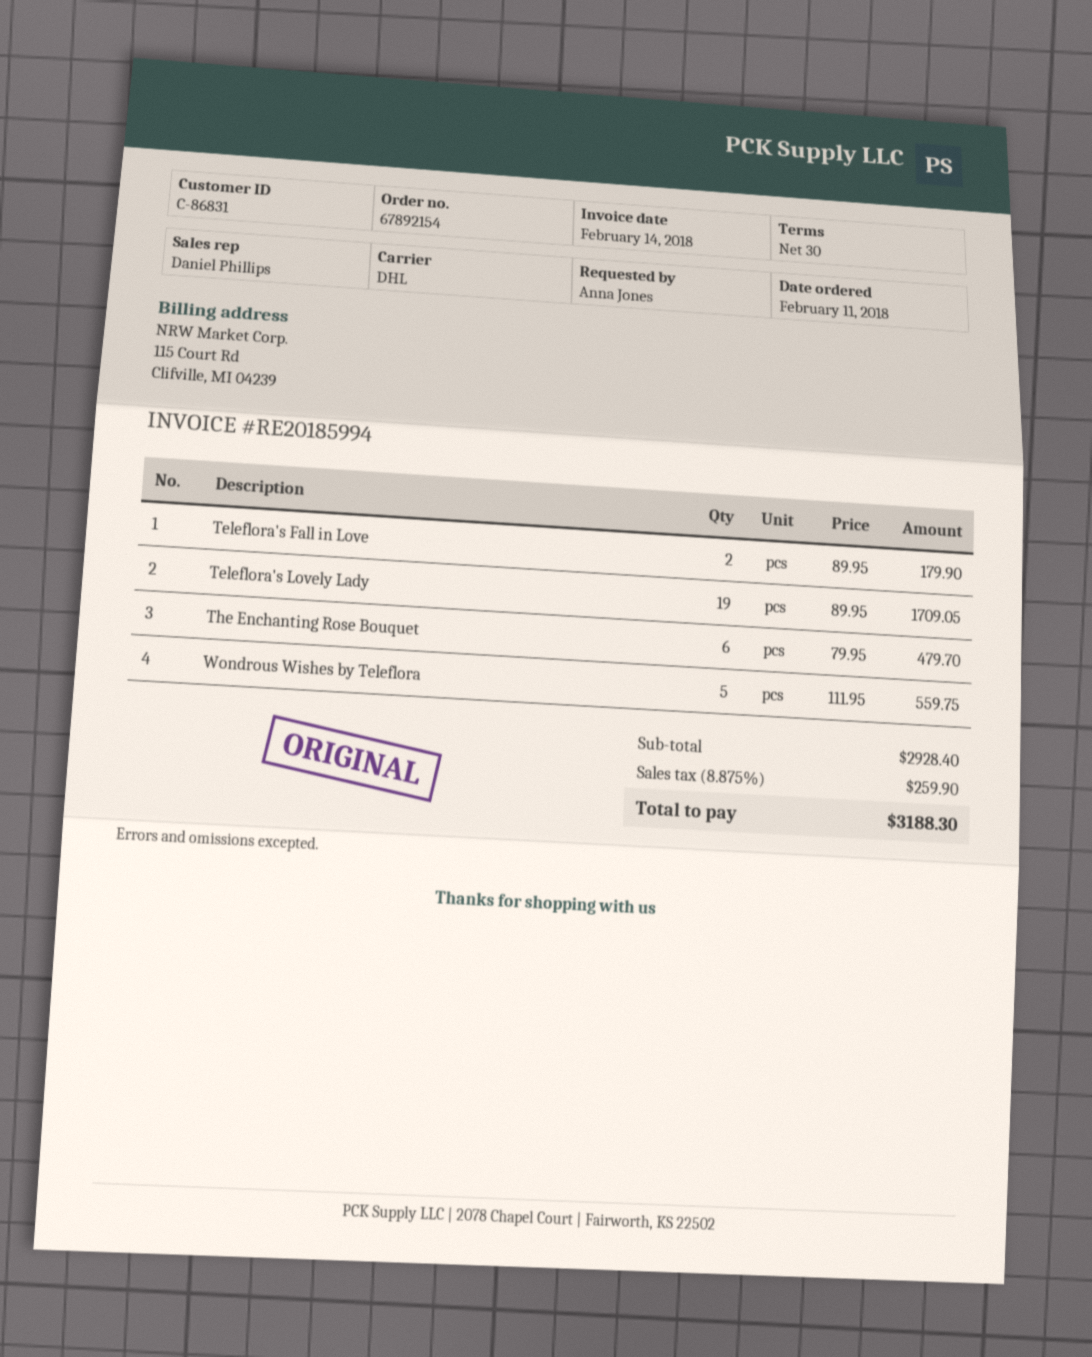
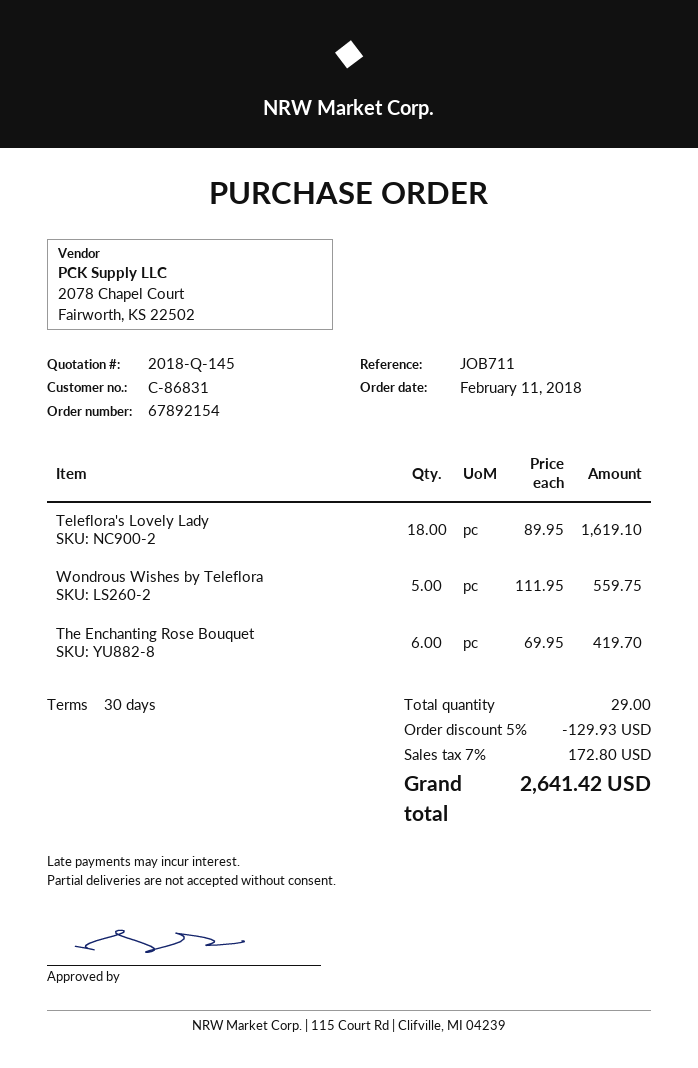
Teleflora's Fall in Love: 2 x 89.95 = 179.90 -> none
Teleflora's Lovely Lady: 19 x 89.95 = 1709.05 -> 18 x 89.95 = 1619.10
The Enchanting Rose Bouquet: 6 x 79.95 = 479.70 -> 6 x 69.95 = 419.70
discount: none -> 5% = 129.93
tax: 8.875% = 259.90 -> 7% = 172.80
total: 3188.30 -> 2641.42

